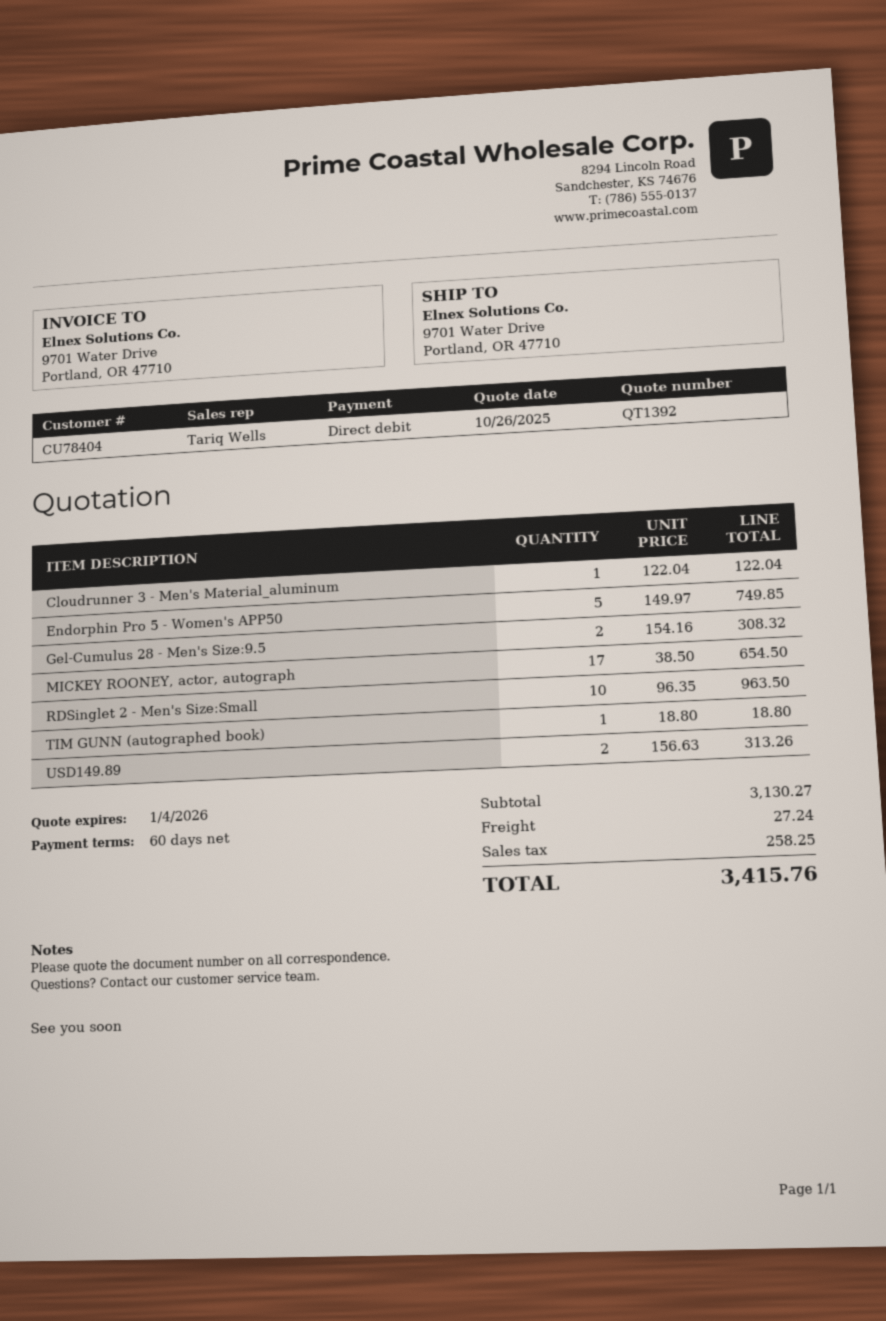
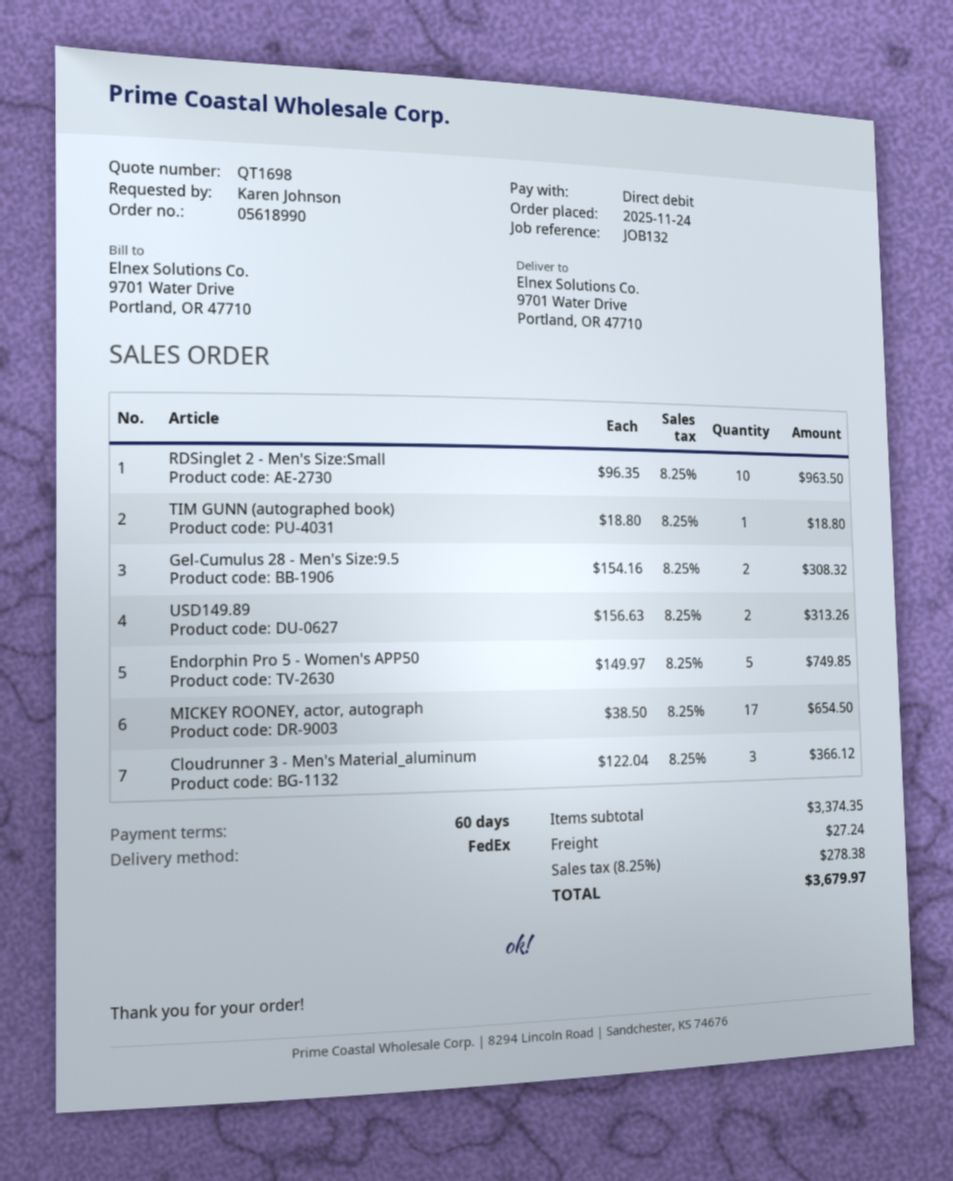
quote number: QT1392 -> QT1698
Cloudrunner 3 - Men's Material_aluminum: 1 x 122.04 = 122.04 -> 3 x 122.04 = 366.12
subtotal: 3130.27 -> 3374.35
tax: 258.25 -> 278.38
total: 3415.76 -> 3679.97

